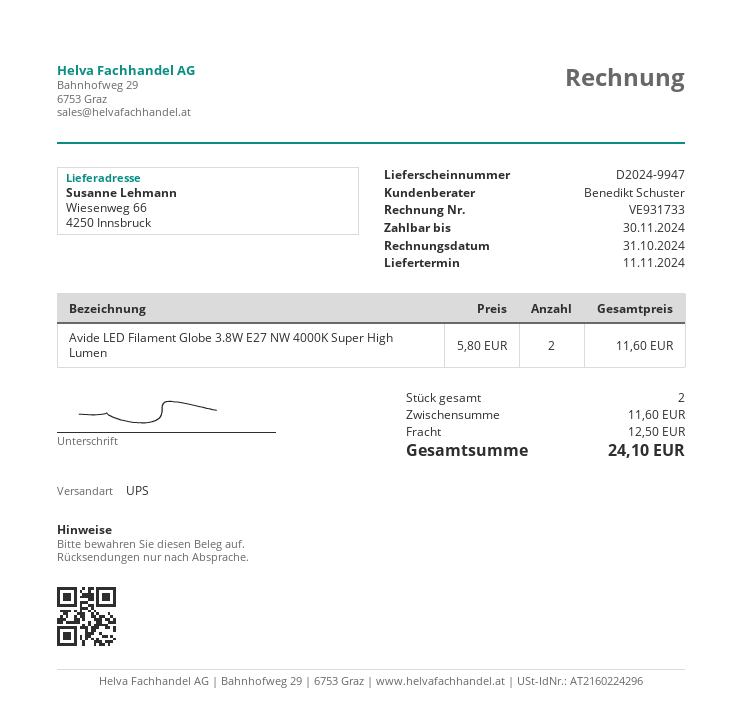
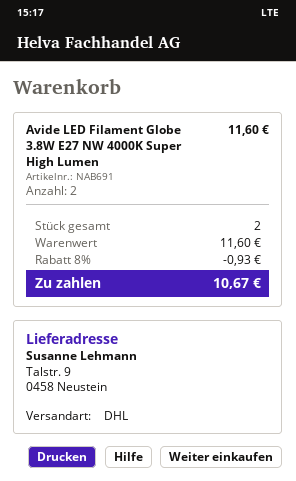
shipping method: UPS -> DHL
ship to: Wiesenweg 66, 4250 Innsbruck -> Talstr. 9, 0458 Neustein
discount: none -> 8% = 0.93
shipping: 12.50 -> none
total: 24.10 -> 10.67

